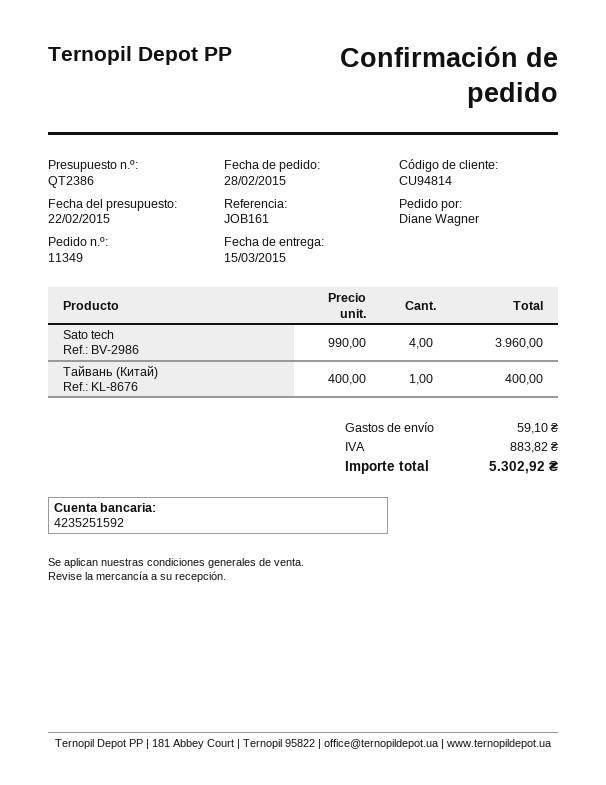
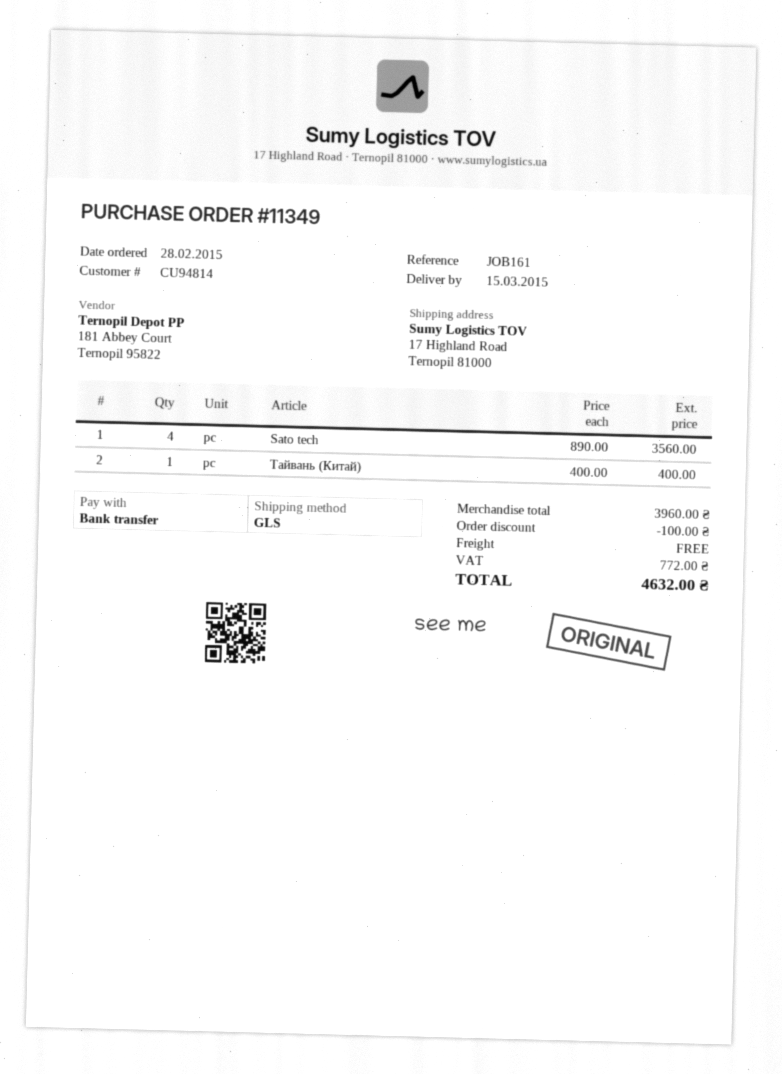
Sato tech: 4 x 990.00 = 3960.00 -> 4 x 890.00 = 3560.00
discount: none -> 100.00
shipping: 59.10 -> 0.00
tax: 883.82 -> 772.00
total: 5302.92 -> 4632.00

